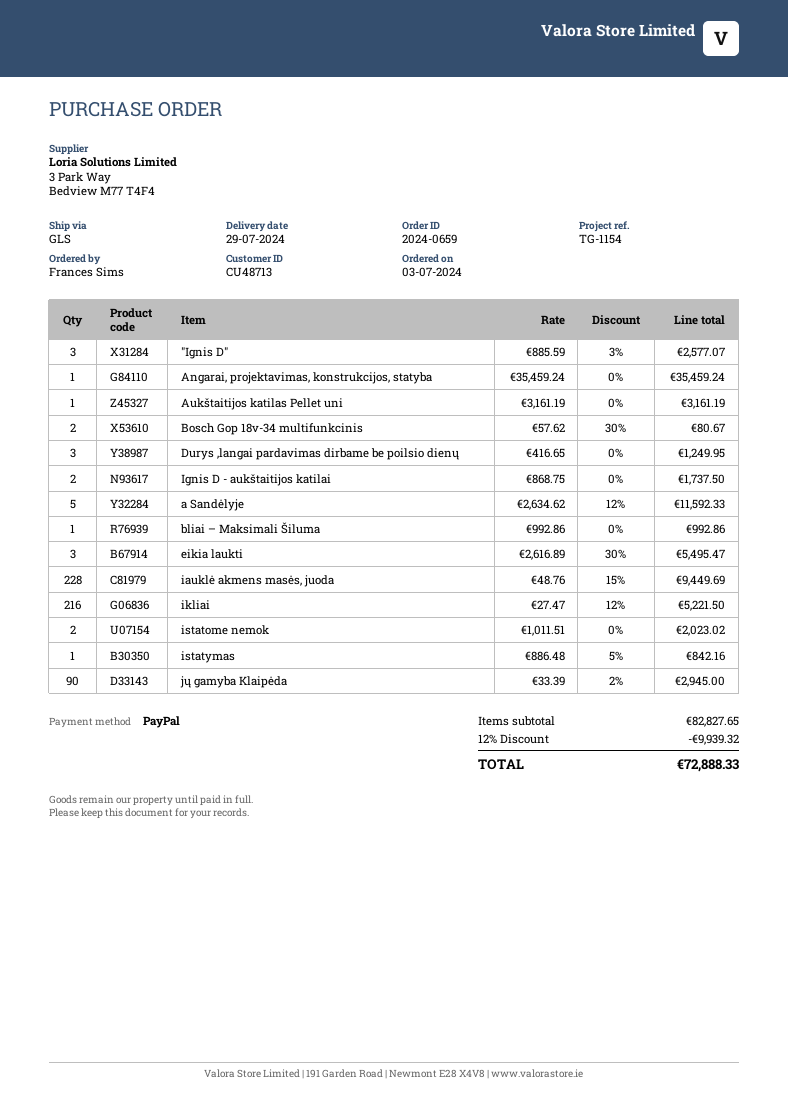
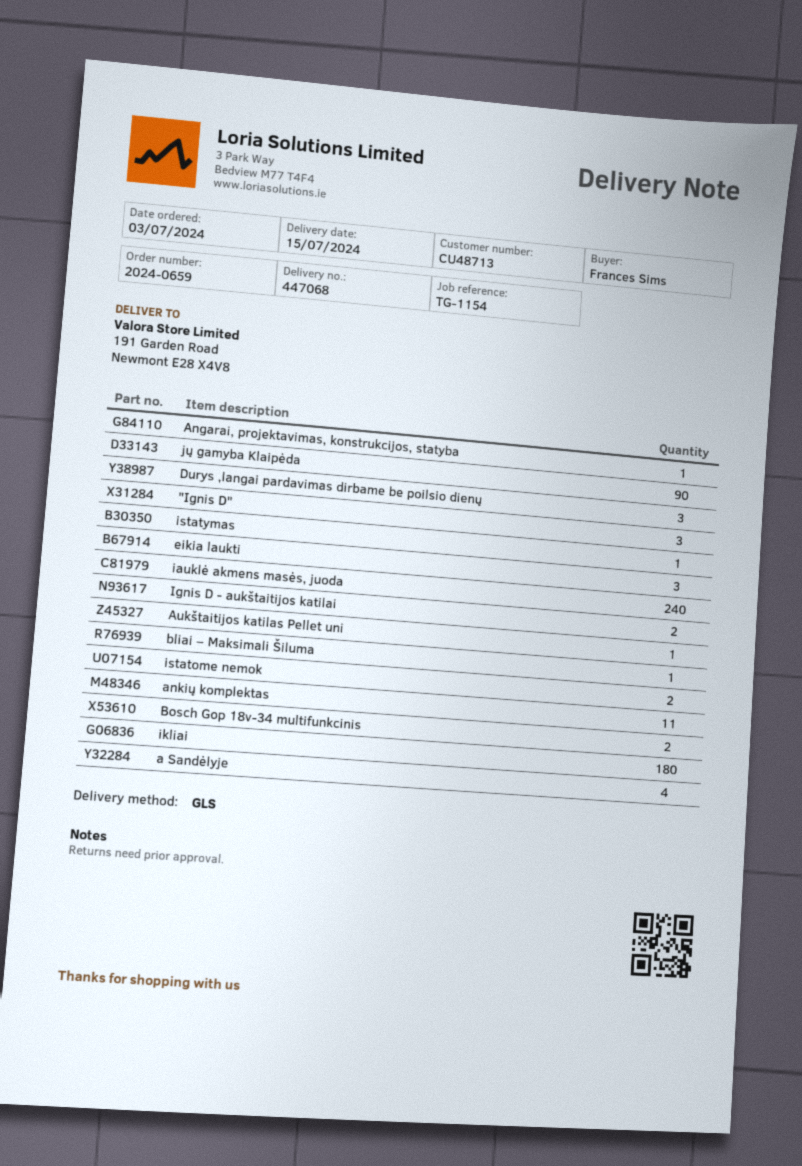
delivery date: 2024-07-29 -> 2024-07-15
a Sandėlyje: 5 -> 4
iauklė akmens masės, juoda: 228 -> 240
ikliai: 216 -> 180
ankių komplektas: none -> 11

